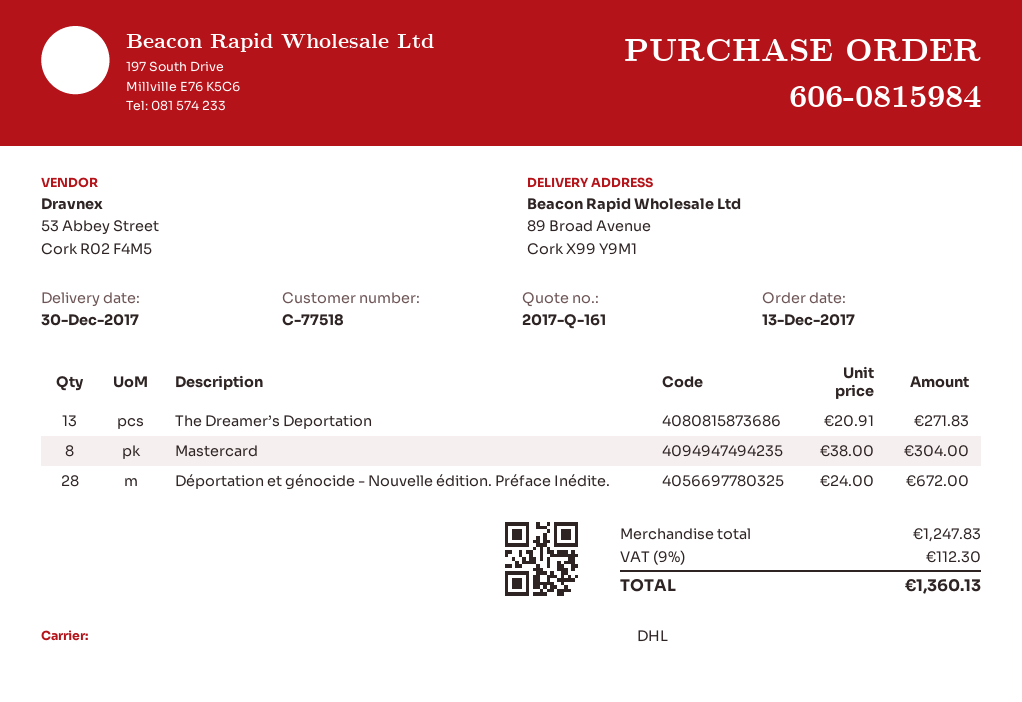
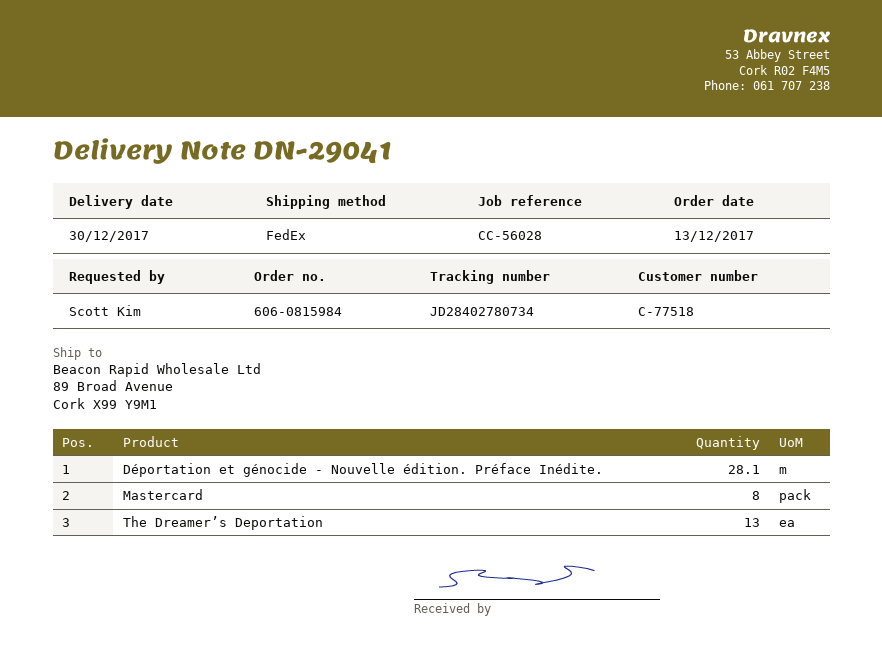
shipping method: DHL -> FedEx
Déportation et génocide - Nouvelle édition. Préface Inédite.: 28 -> 28.1

